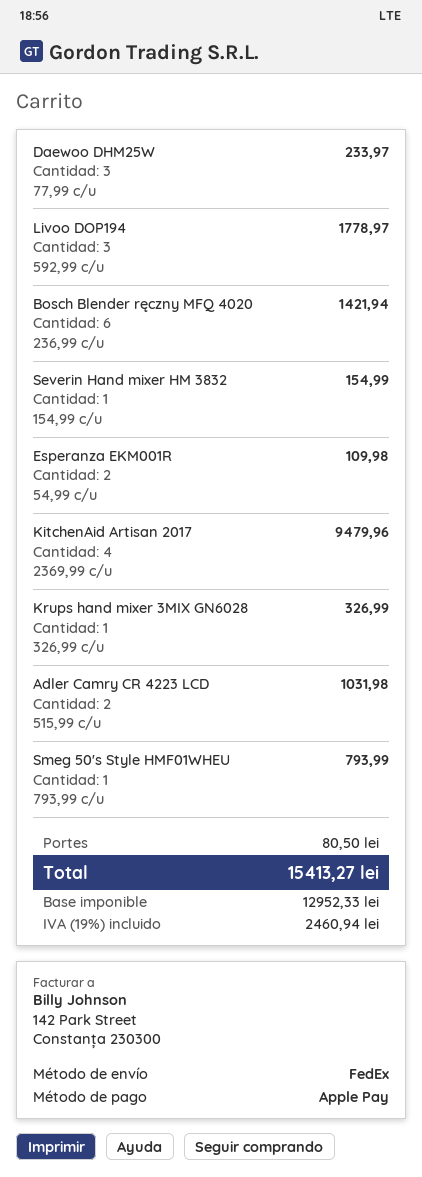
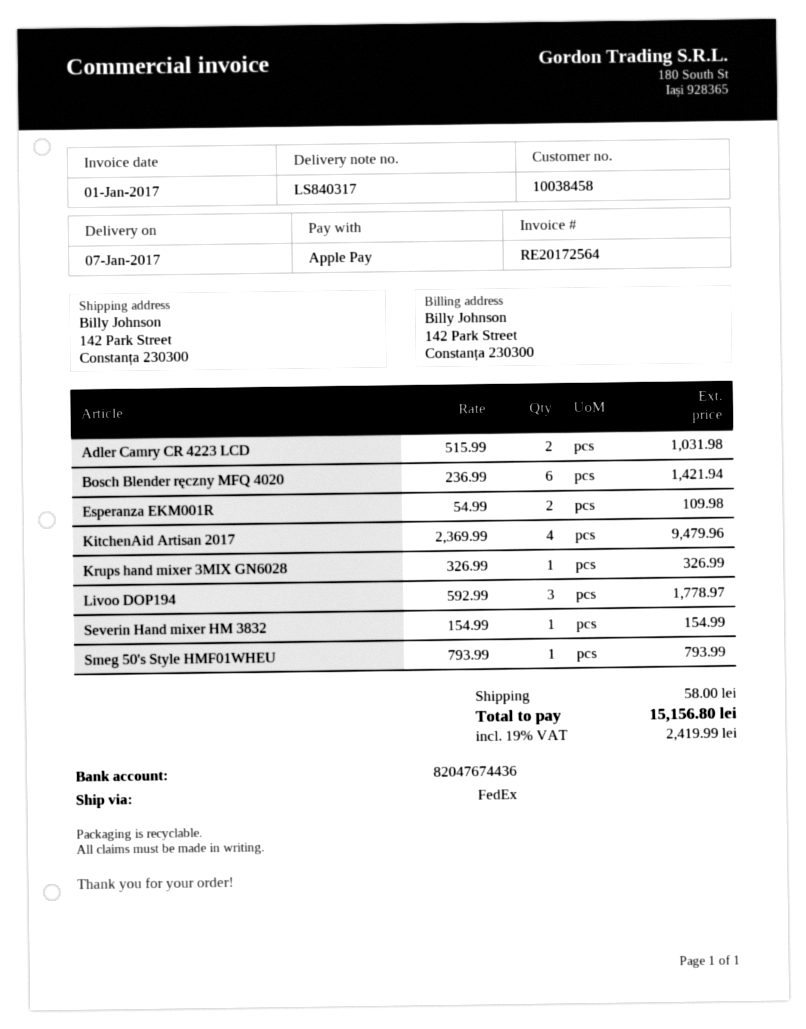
Daewoo DHM25W: 3 x 77.99 = 233.97 -> none
shipping: 80.50 -> 58.00
tax: 19% = 2460.94 -> 19% = 2419.99
total: 15413.27 -> 15156.80

